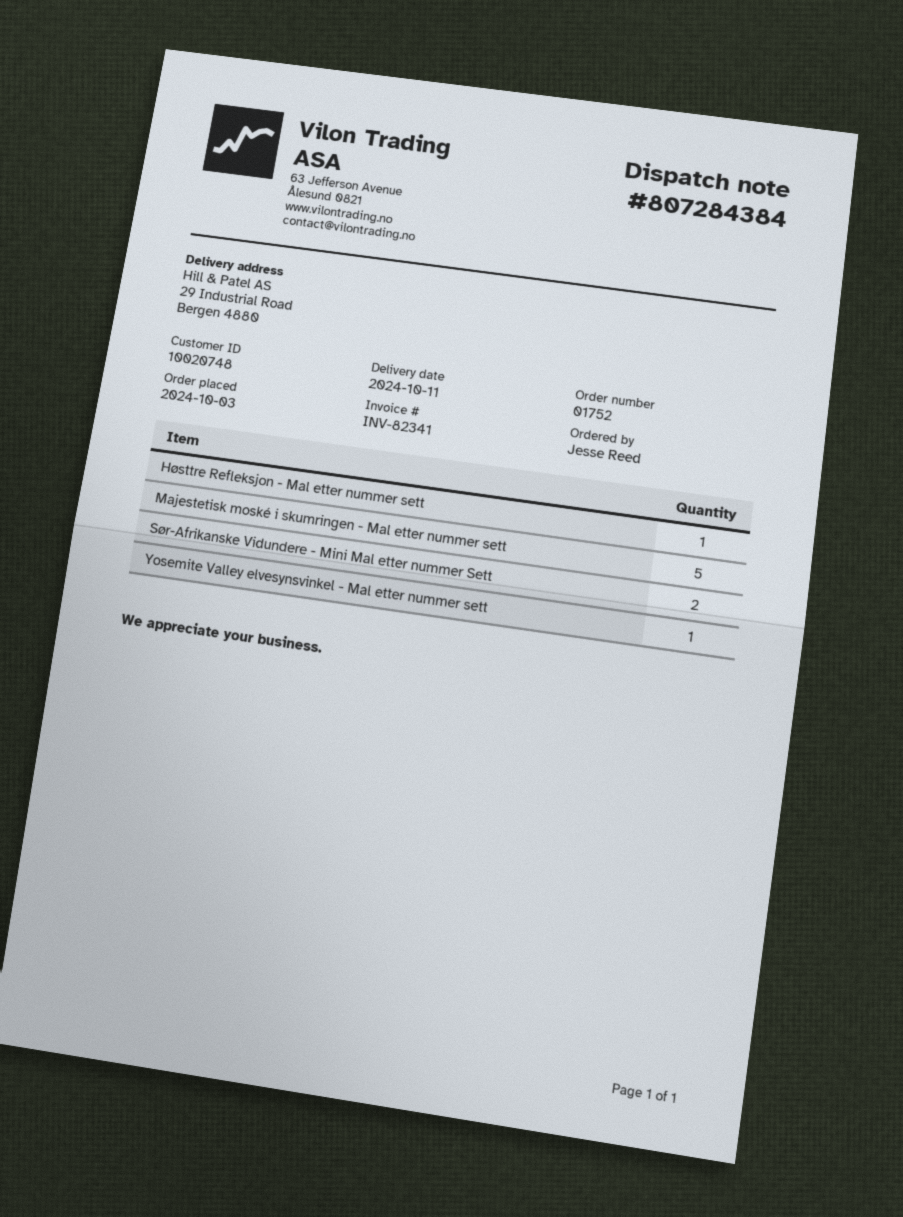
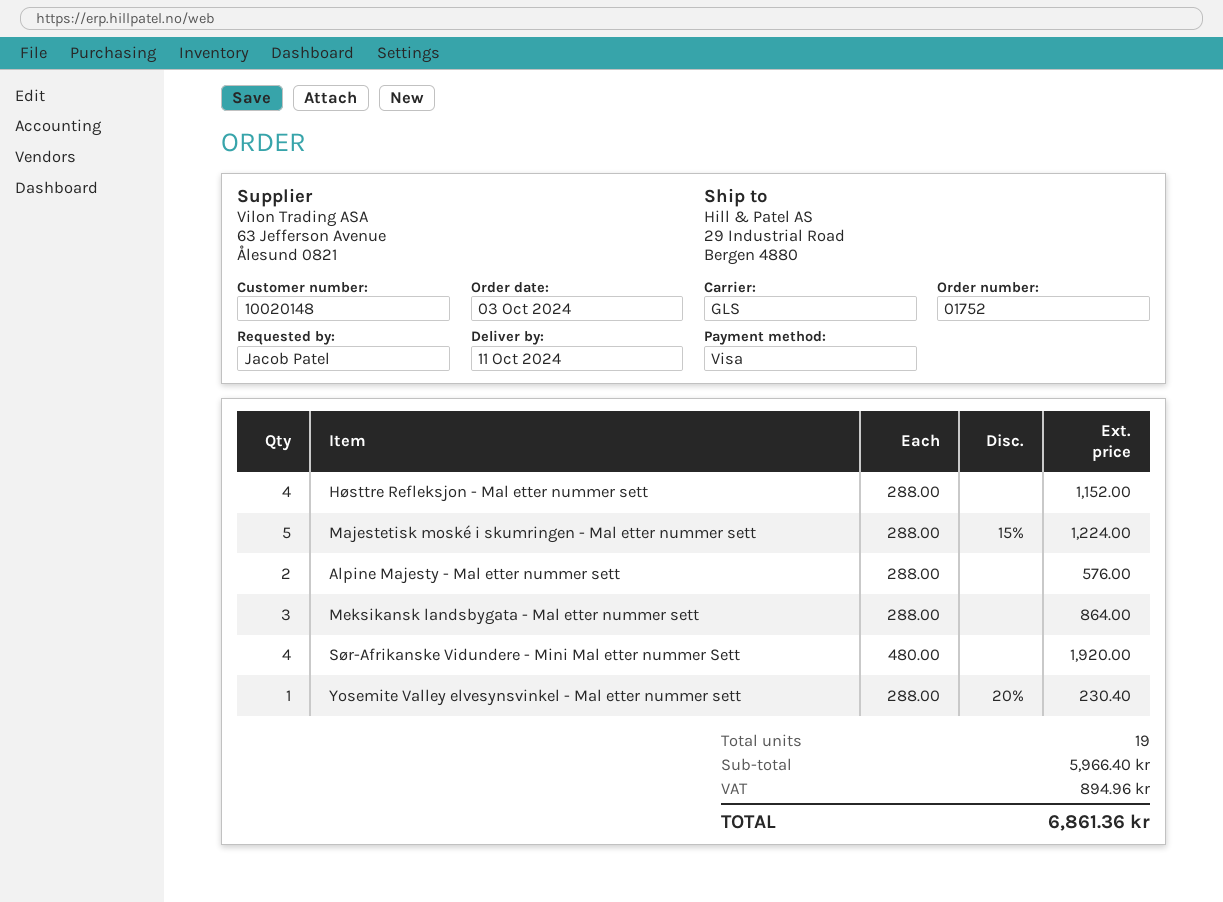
customer number: 10020748 -> 10020148
ordered by: Jesse Reed -> Jacob Patel
Høsttre Refleksjon - Mal etter nummer sett: 1 -> 4
Sør-Afrikanske Vidundere - Mini Mal etter nummer Sett: 2 -> 4
Alpine Majesty - Mal etter nummer sett: none -> 2
Meksikansk landsbygata - Mal etter nummer sett: none -> 3

